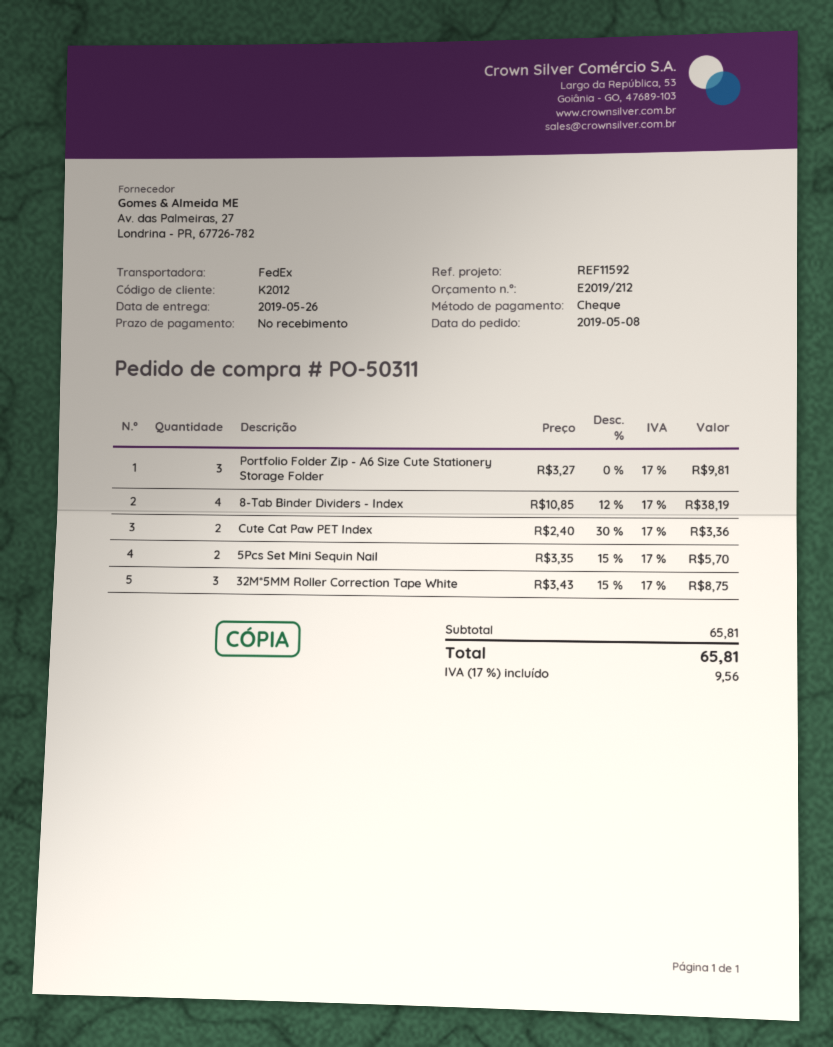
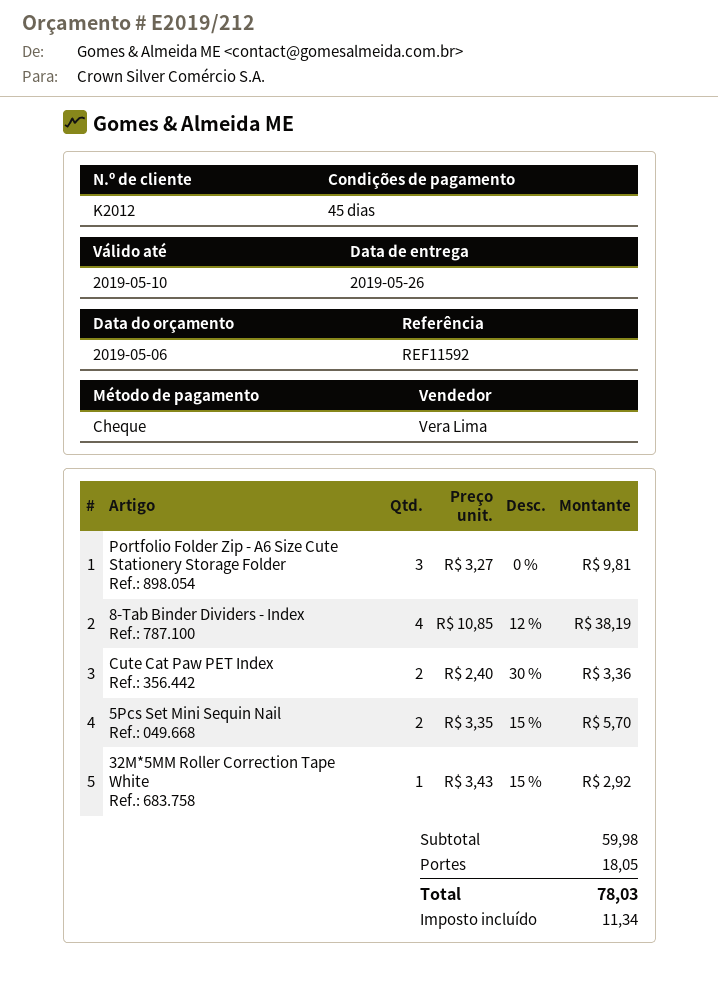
payment terms: on receipt -> 45 days
32M*5MM Roller Correction Tape White: 3 x 3.43 - 15% = 8.75 -> 1 x 3.43 - 15% = 2.92
subtotal: 65.81 -> 59.98
shipping: none -> 18.05
tax: 9.56 -> 11.34
total: 65.81 -> 78.03

